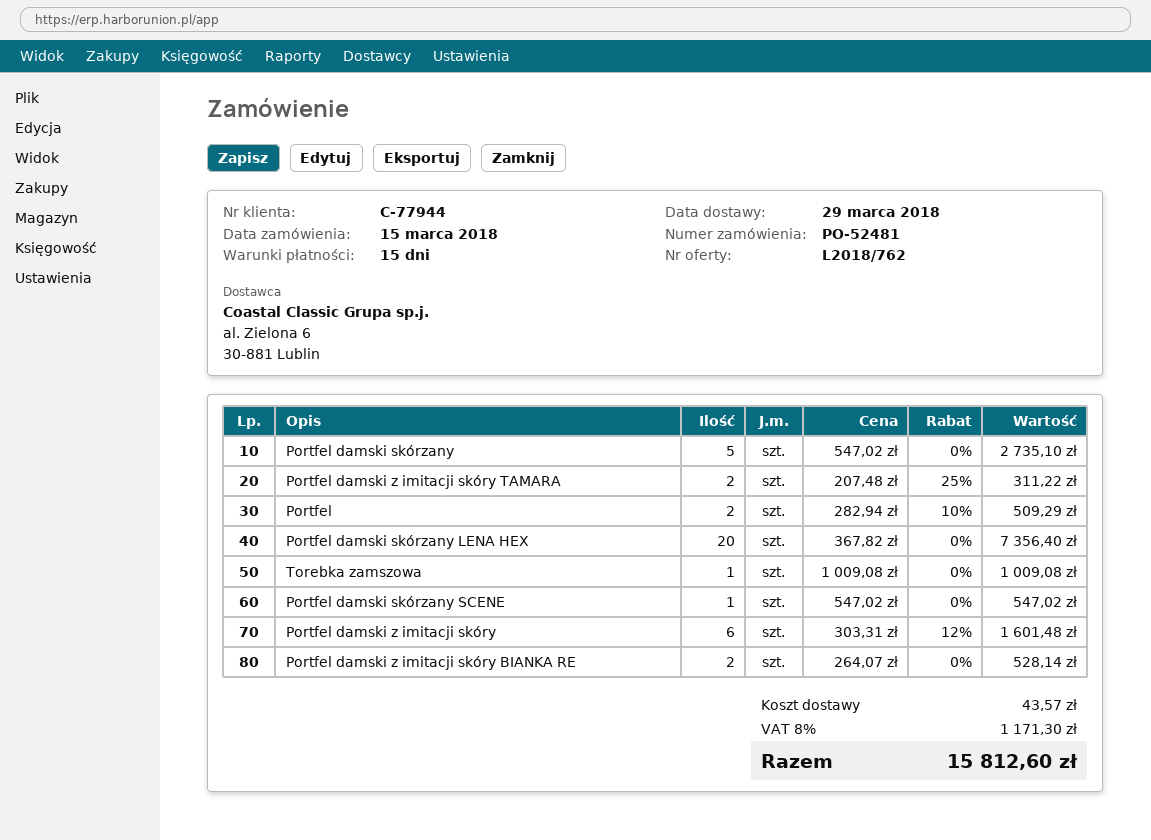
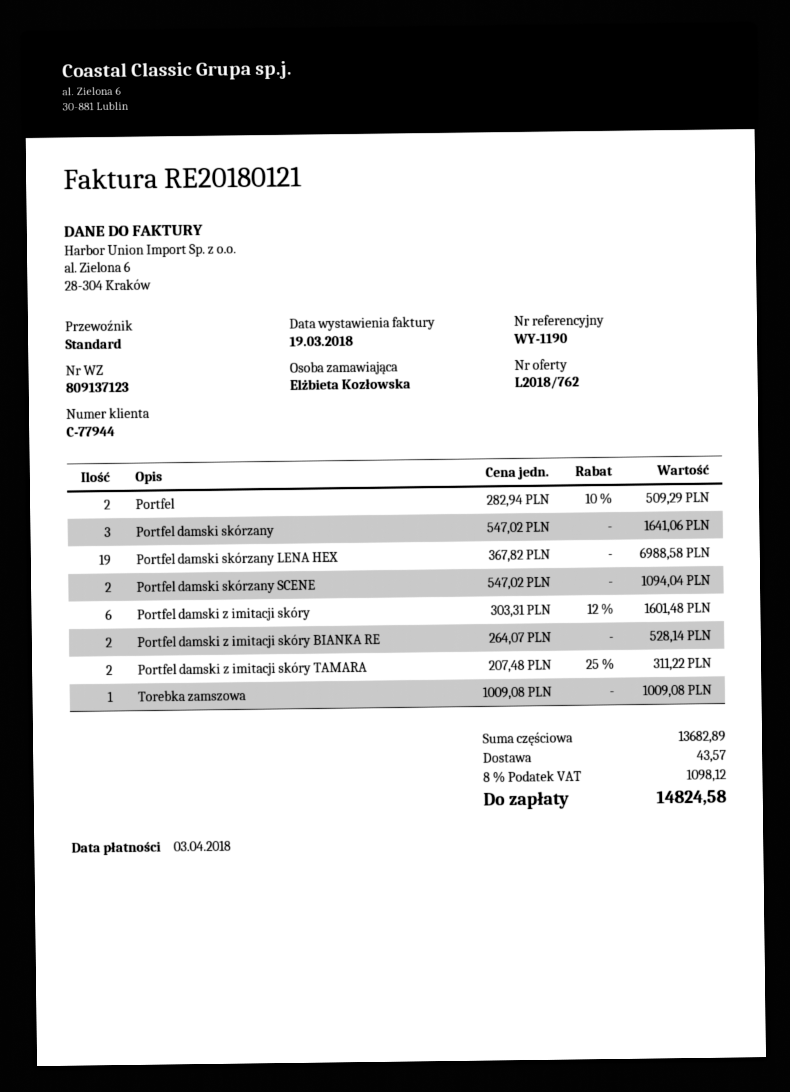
Portfel damski skórzany: 5 x 547.02 = 2735.10 -> 3 x 547.02 = 1641.06
Portfel damski skórzany LENA HEX: 20 x 367.82 = 7356.40 -> 19 x 367.82 = 6988.58
Portfel damski skórzany SCENE: 1 x 547.02 = 547.02 -> 2 x 547.02 = 1094.04
tax: 8% = 1171.30 -> 8% = 1098.12
total: 15812.60 -> 14824.58

